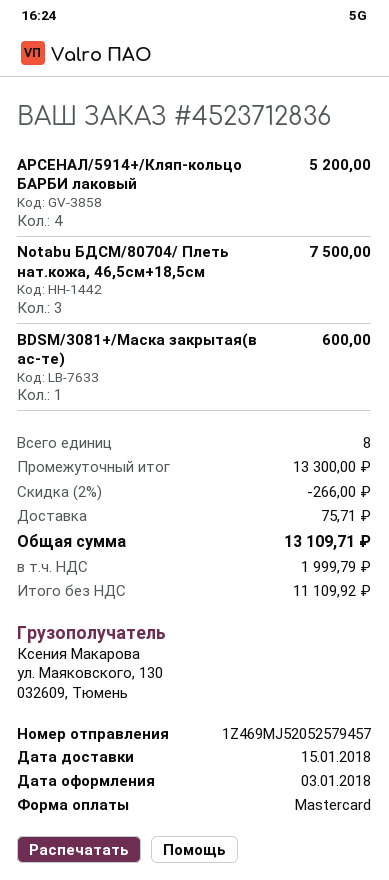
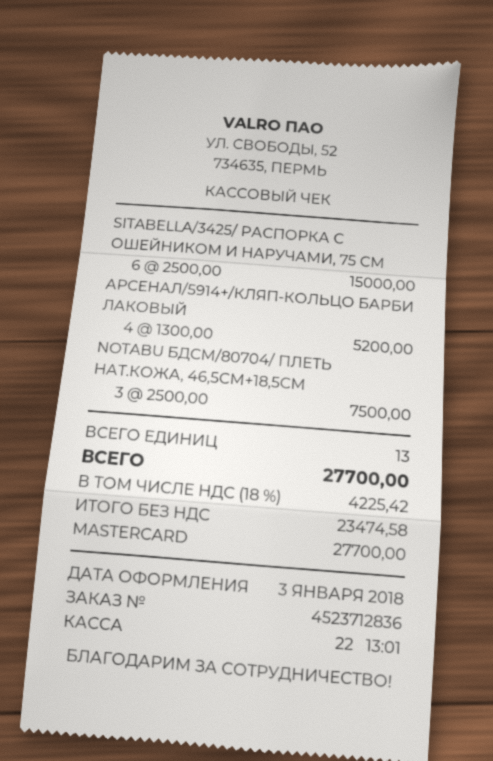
BDSM/3081+/Маска закрытая(в ас-те): 1 for 600.00 -> none
SITABELLA/3425/ РАСПОРКА С ОШЕЙНИКОМ И НАРУЧАМИ, 75 СМ: none -> 6 for 15000.00
total quantity: 8 -> 13
discount: 2% = 266.00 -> none
shipping: 75.71 -> none
net: 11109.92 -> 23474.58
tax: 1999.79 -> 4225.42
total: 13109.71 -> 27700.00

